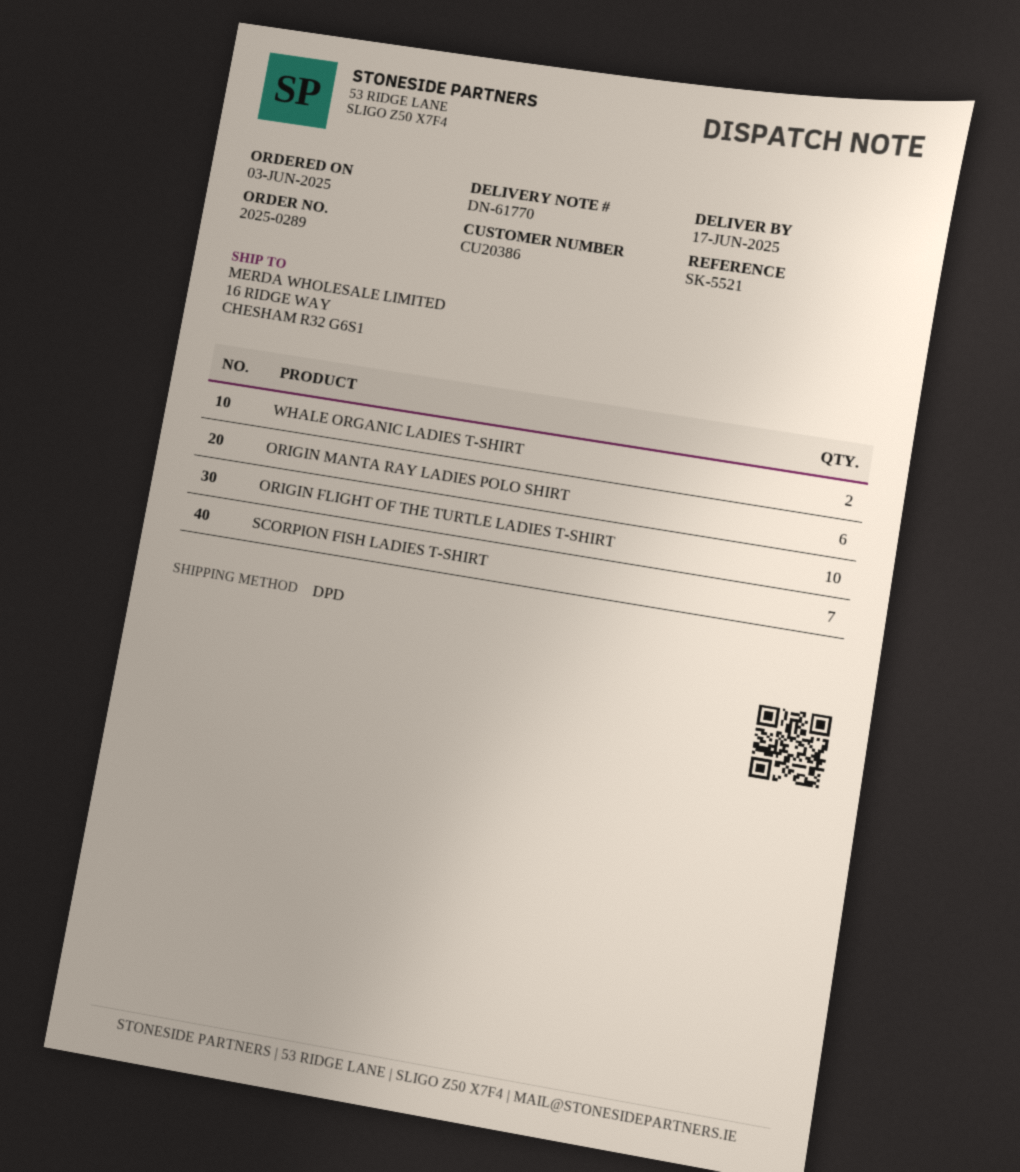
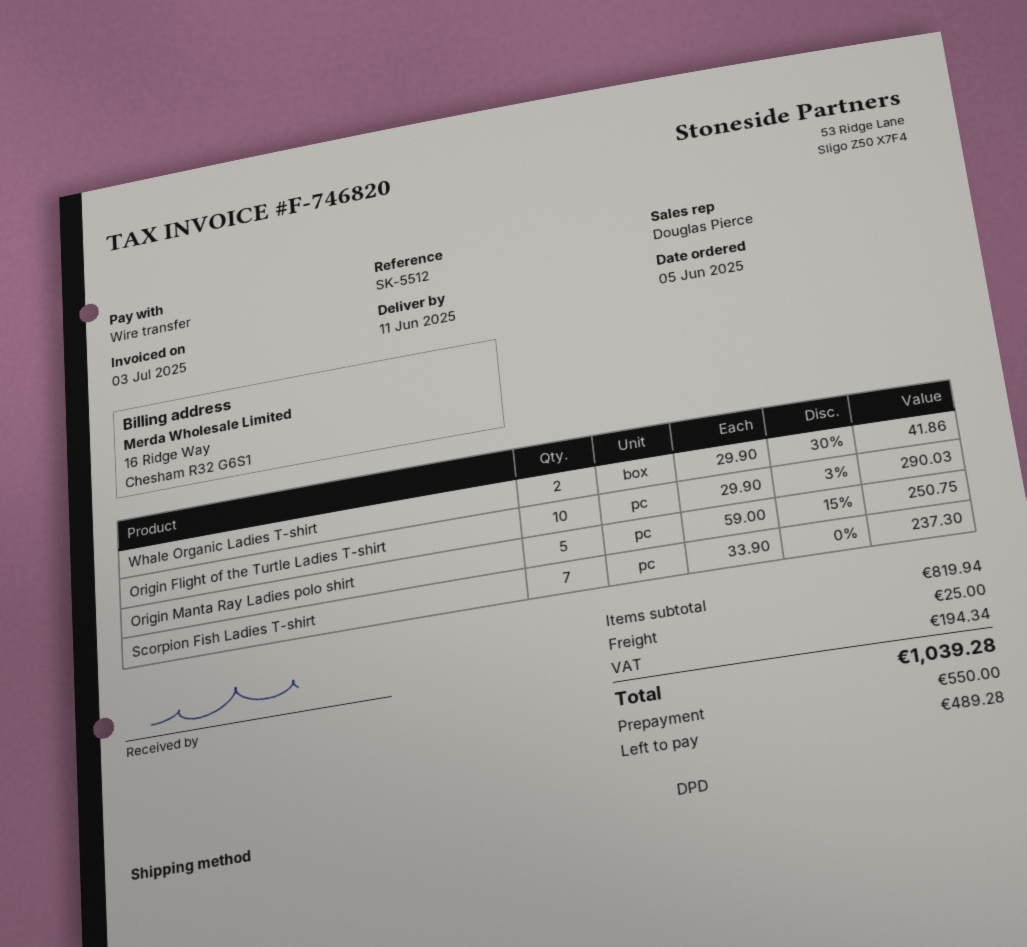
order date: 2025-06-03 -> 2025-06-05
delivery date: 2025-06-17 -> 2025-06-11
reference: SK-5521 -> SK-5512
ORIGIN MANTA RAY LADIES POLO SHIRT: 6 -> 5

